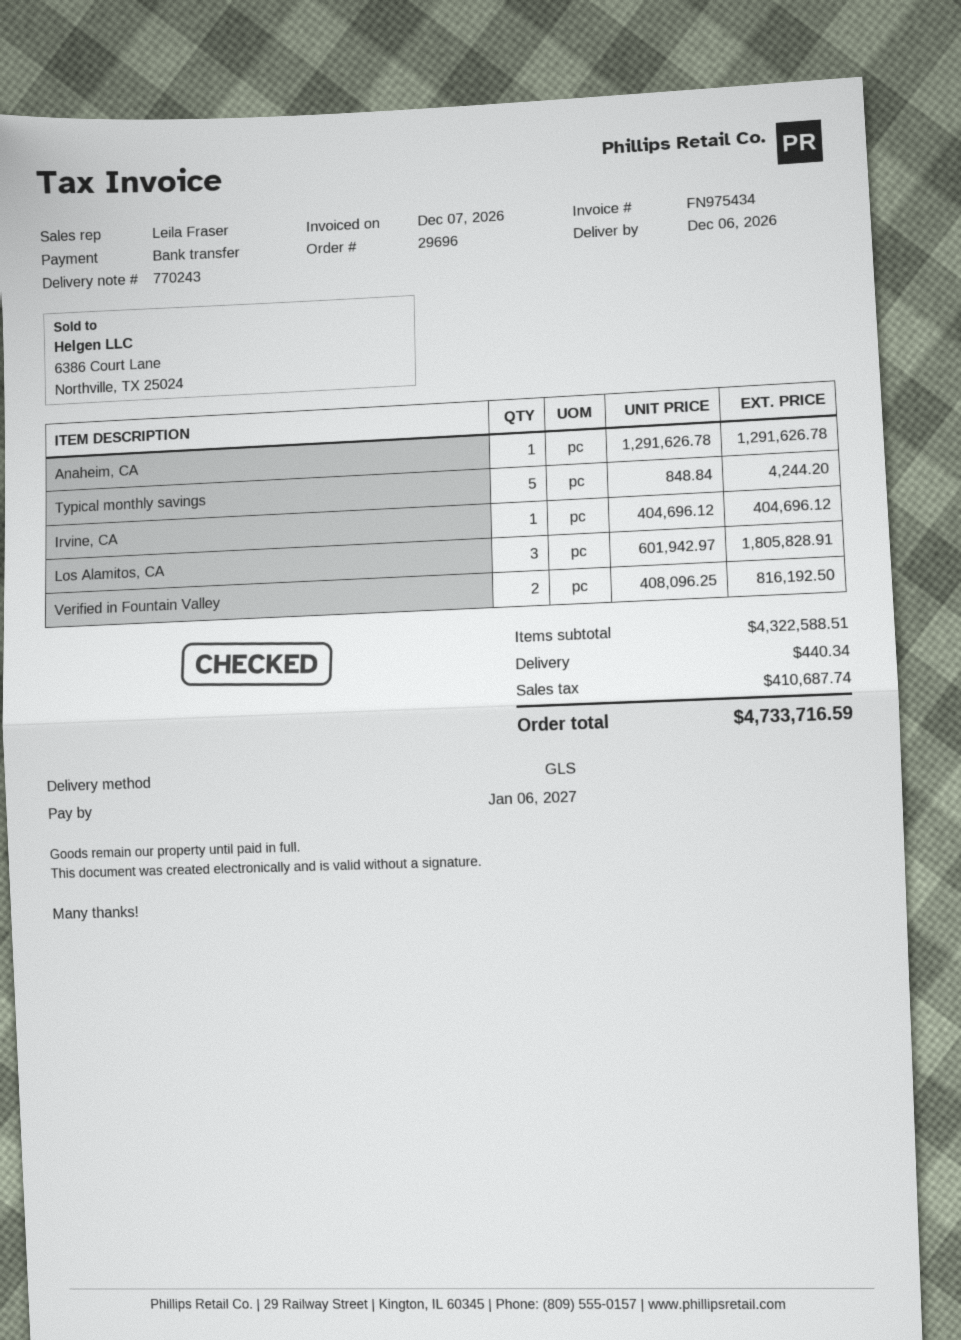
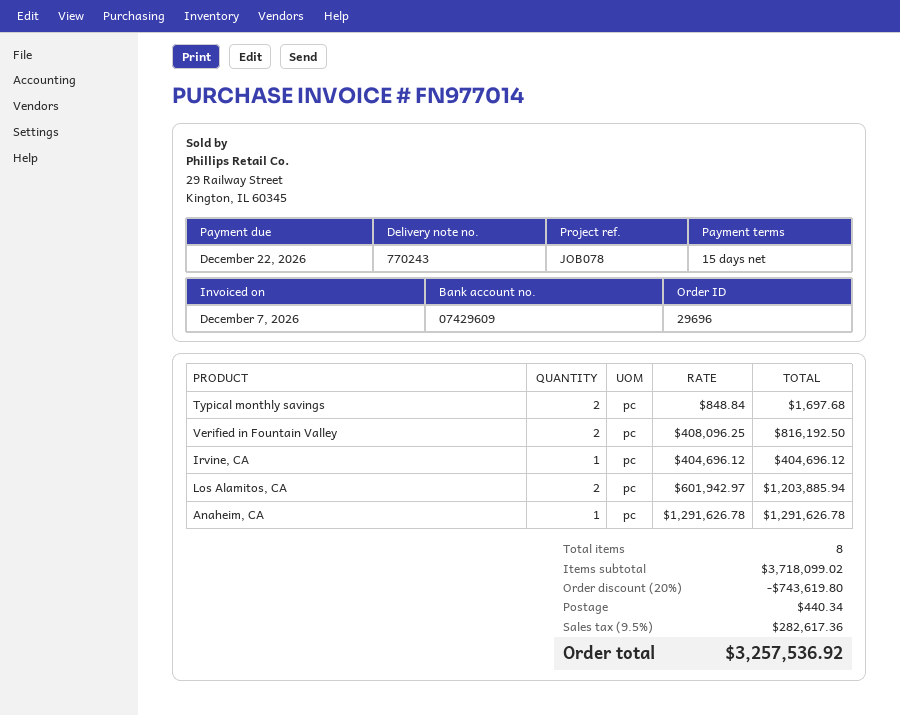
invoice number: FN975434 -> FN977014
due date: 2027-01-06 -> 2026-12-22
Typical monthly savings: 5 x 848.84 = 4244.20 -> 2 x 848.84 = 1697.68
Los Alamitos, CA: 3 x 601942.97 = 1805828.91 -> 2 x 601942.97 = 1203885.94
subtotal: 4322588.51 -> 3718099.02
discount: none -> 20% = 743619.80
tax: 410687.74 -> 282617.36
total: 4733716.59 -> 3257536.92

